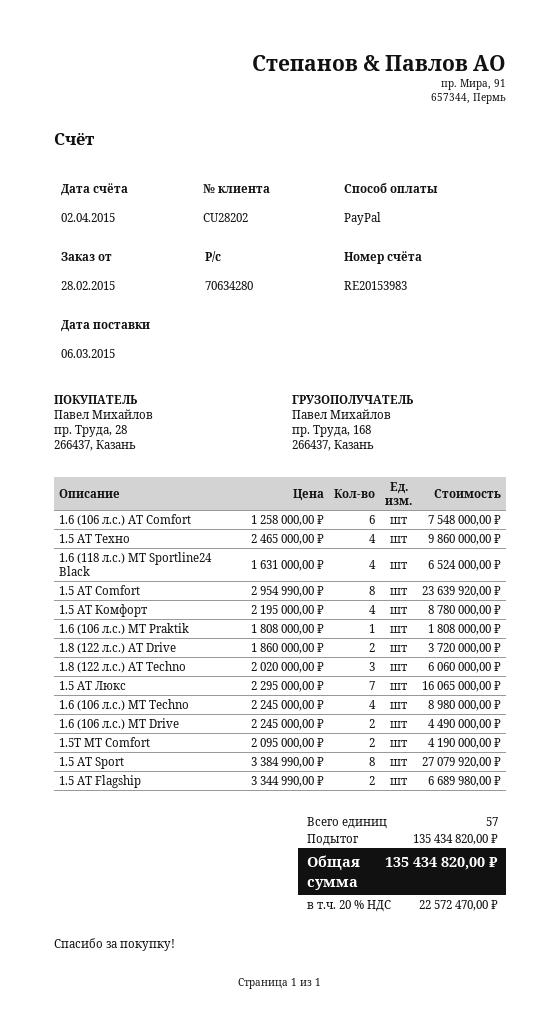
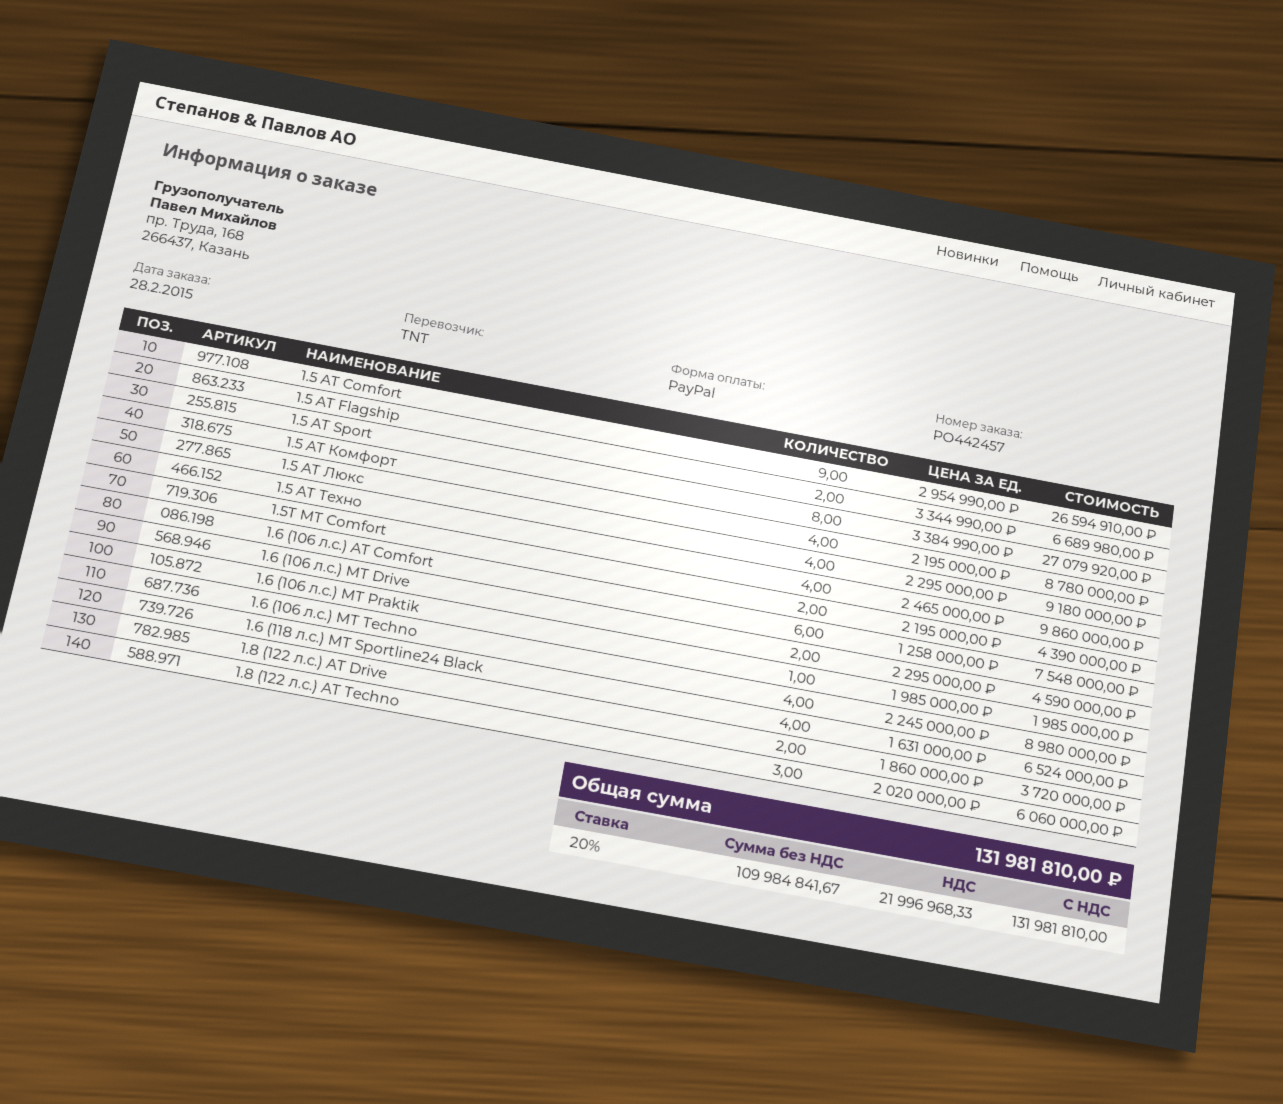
1.5 AT Comfort: 8 x 2954990.00 = 23639920.00 -> 9 x 2954990.00 = 26594910.00
1.6 (106 л.с.) MT Praktik: 1 x 1808000.00 = 1808000.00 -> 1 x 1985000.00 = 1985000.00
1.5 AT Люкс: 7 x 2295000.00 = 16065000.00 -> 4 x 2295000.00 = 9180000.00
1.6 (106 л.с.) MT Drive: 2 x 2245000.00 = 4490000.00 -> 2 x 2295000.00 = 4590000.00
1.5T MT Comfort: 2 x 2095000.00 = 4190000.00 -> 2 x 2195000.00 = 4390000.00
tax: 20% = 22572470.00 -> 20% = 21996968.33
total: 135434820.00 -> 131981810.00

